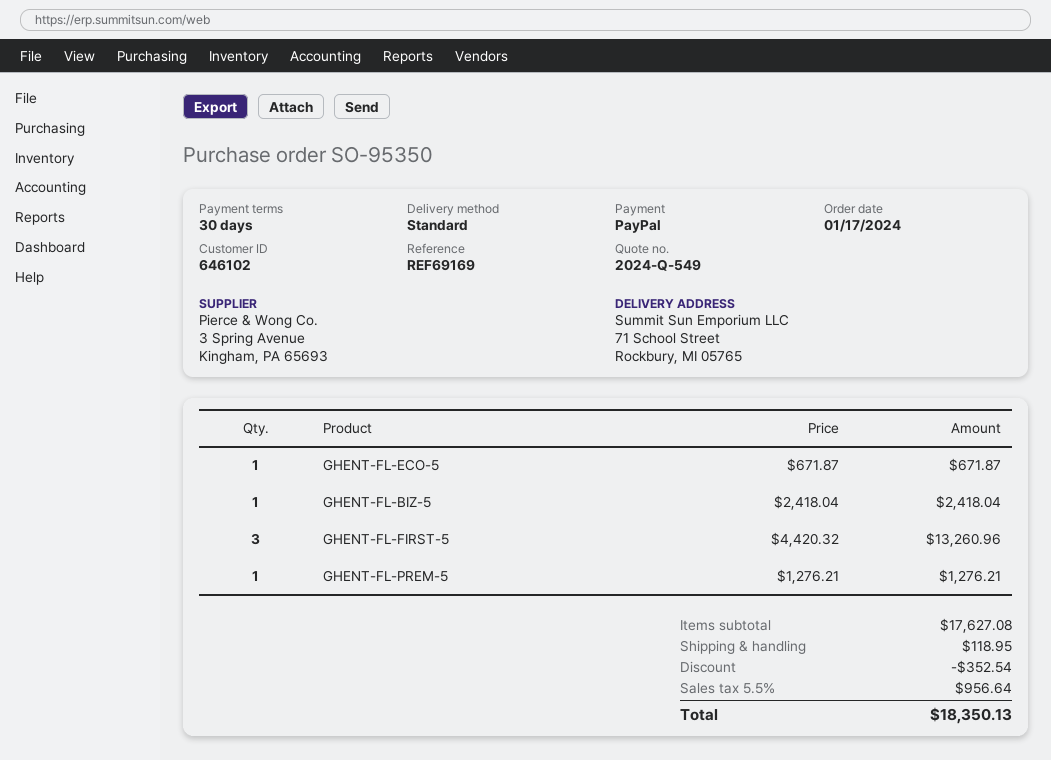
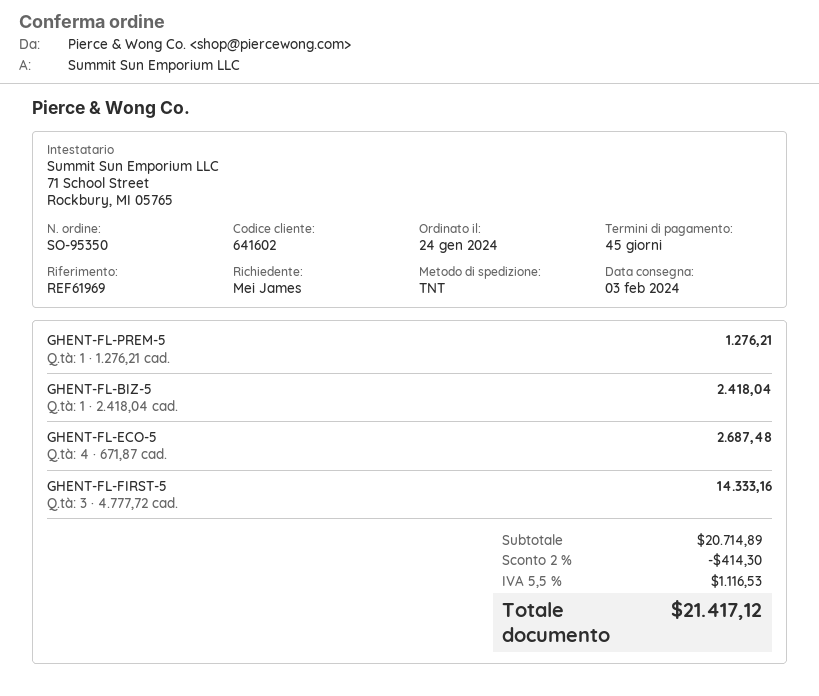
order date: 2024-01-17 -> 2024-01-24
payment terms: 30 days -> 45 days
customer number: 646102 -> 641602
reference: REF69169 -> REF61969
shipping method: standard -> TNT
GHENT-FL-ECO-5: 1 x 671.87 = 671.87 -> 4 x 671.87 = 2687.48
GHENT-FL-FIRST-5: 3 x 4420.32 = 13260.96 -> 3 x 4777.72 = 14333.16
subtotal: 17627.08 -> 20714.89
discount: 352.54 -> 414.30
shipping: 118.95 -> none
tax: 5.5% = 956.64 -> 5.5% = 1116.53
total: 18350.13 -> 21417.12

